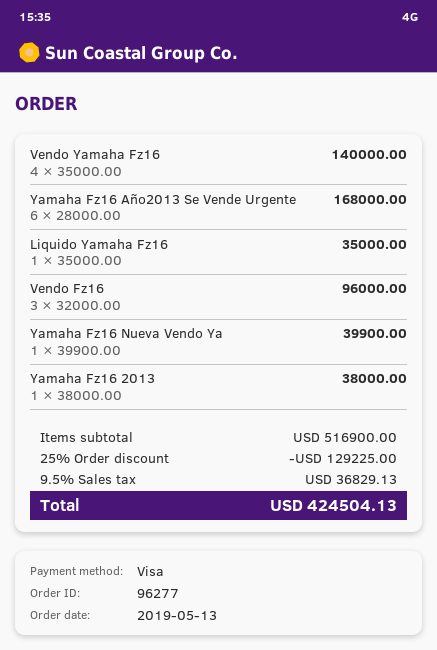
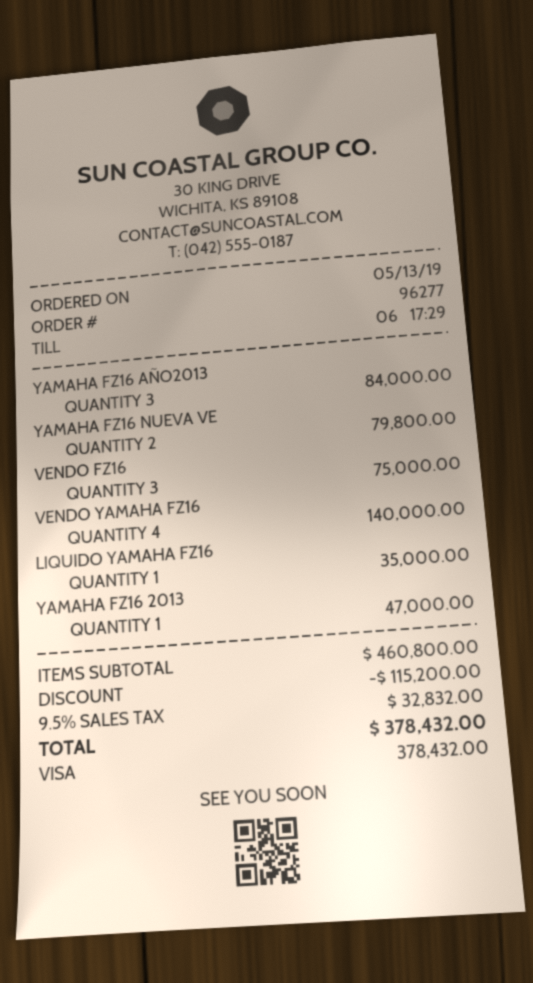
Yamaha Fz16 Año2013 Se Vende Urgente: 6 for 168000.00 -> 3 for 84000.00
Vendo Fz16: 3 for 96000.00 -> 3 for 75000.00
Yamaha Fz16 Nueva Vendo Ya: 1 for 39900.00 -> 2 for 79800.00
Yamaha Fz16 2013: 1 for 38000.00 -> 1 for 47000.00
subtotal: 516900.00 -> 460800.00
discount: 129225.00 -> 115200.00
tax: 9.5% = 36829.13 -> 9.5% = 32832.00
total: 424504.13 -> 378432.00

